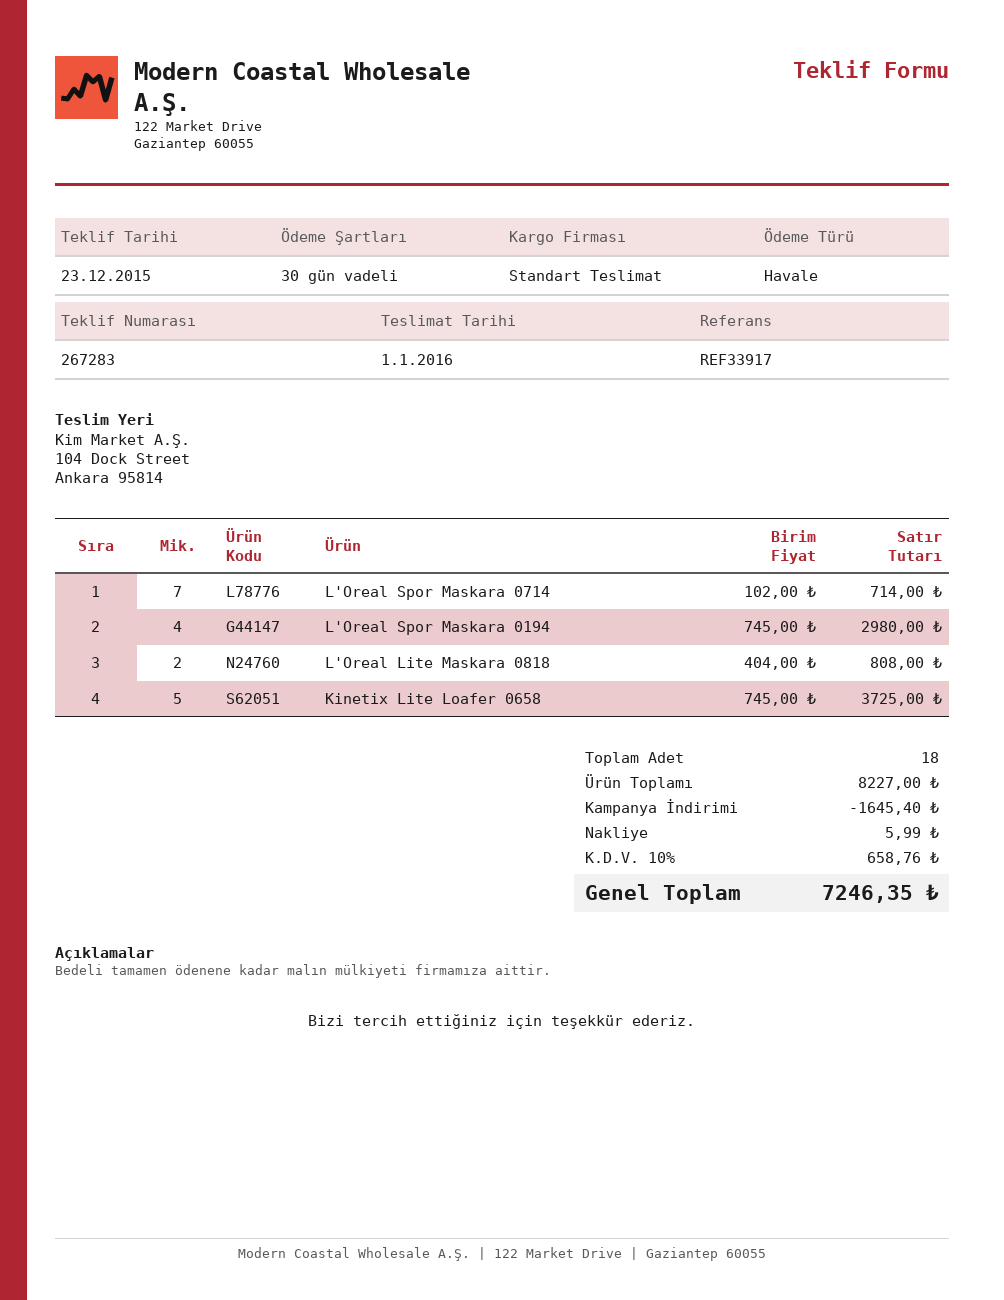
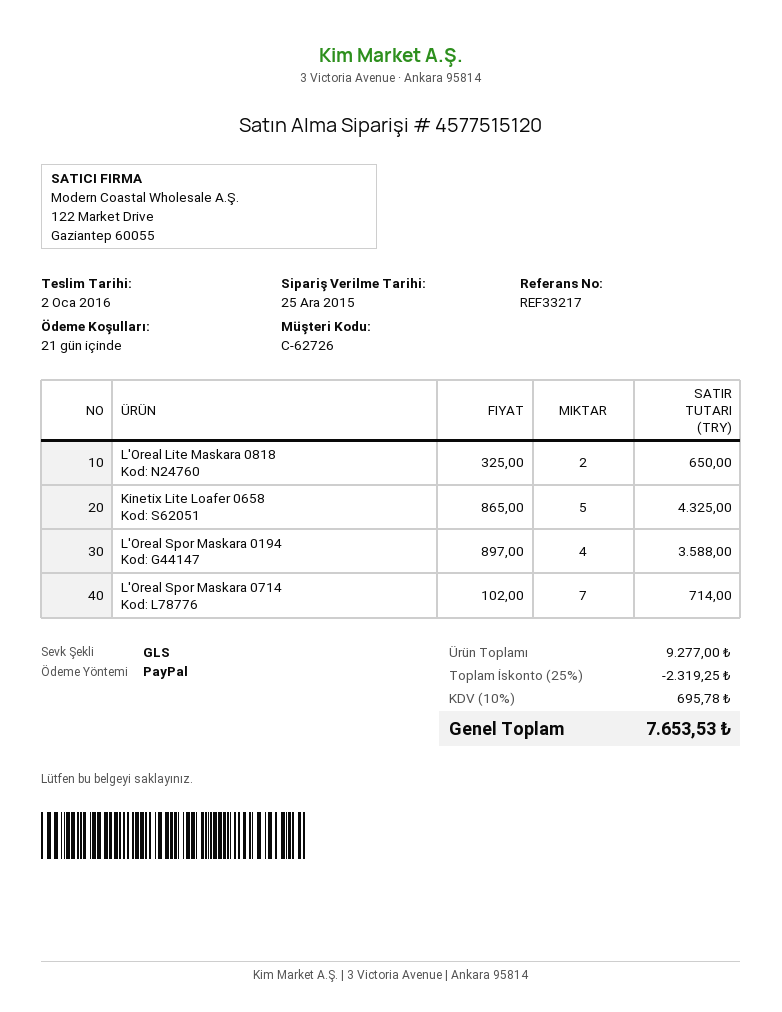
delivery date: 2016-01-01 -> 2016-01-02
payment terms: 30 days -> 21 days
reference: REF33917 -> REF33217
payment method: bank transfer -> PayPal
shipping method: standard -> GLS
L'Oreal Spor Maskara 0194: 4 x 745.00 = 2980.00 -> 4 x 897.00 = 3588.00
L'Oreal Lite Maskara 0818: 2 x 404.00 = 808.00 -> 2 x 325.00 = 650.00
Kinetix Lite Loafer 0658: 5 x 745.00 = 3725.00 -> 5 x 865.00 = 4325.00
subtotal: 8227.00 -> 9277.00
discount: 1645.40 -> 2319.25
shipping: 5.99 -> none
tax: 10% = 658.76 -> 10% = 695.78
total: 7246.35 -> 7653.53

